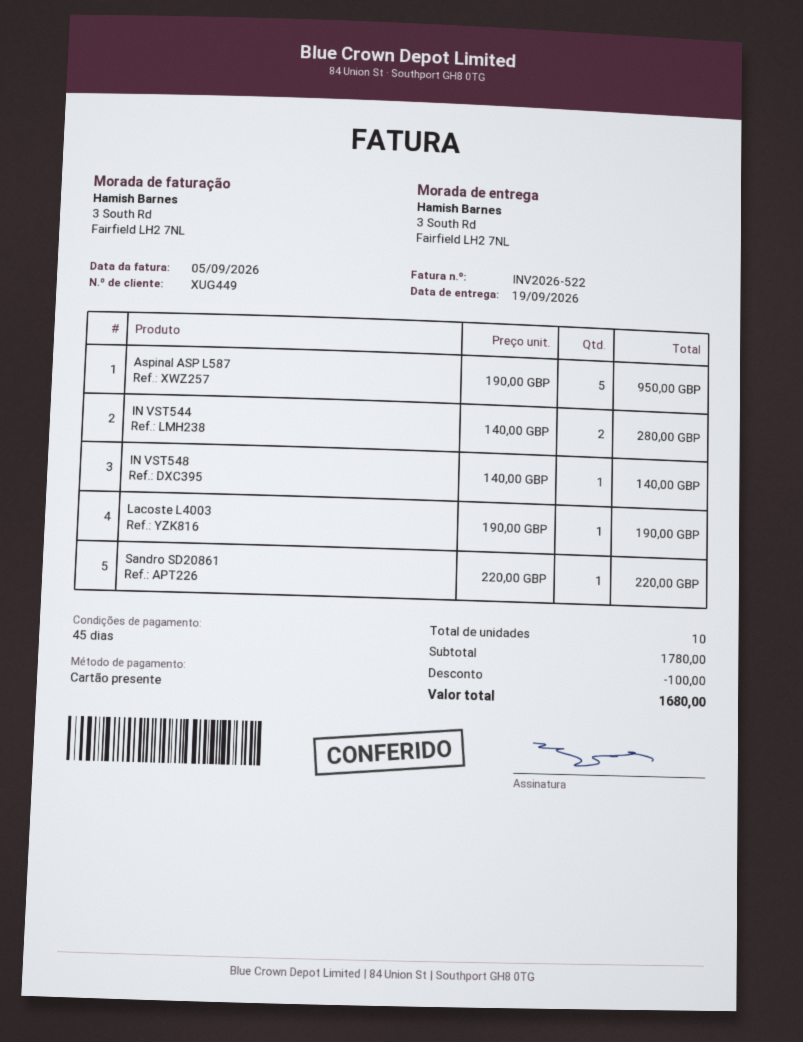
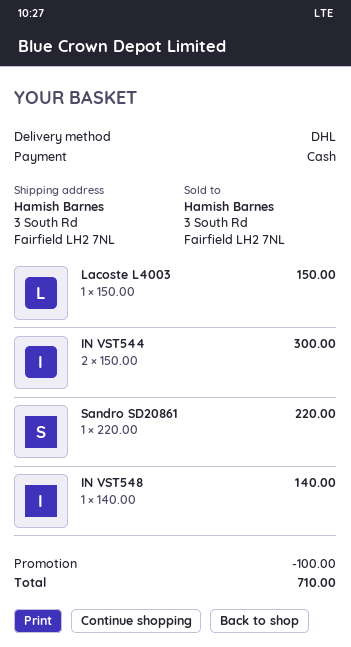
payment method: gift card -> cash
Aspinal ASP L587: 5 x 190.00 = 950.00 -> none
IN VST544: 2 x 140.00 = 280.00 -> 2 x 150.00 = 300.00
Lacoste L4003: 1 x 190.00 = 190.00 -> 1 x 150.00 = 150.00
total: 1680.00 -> 710.00

